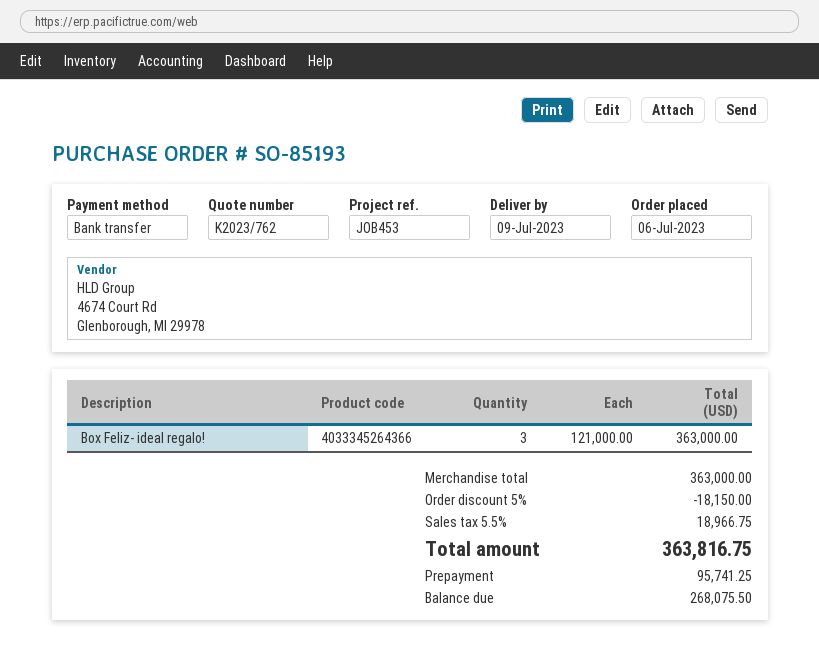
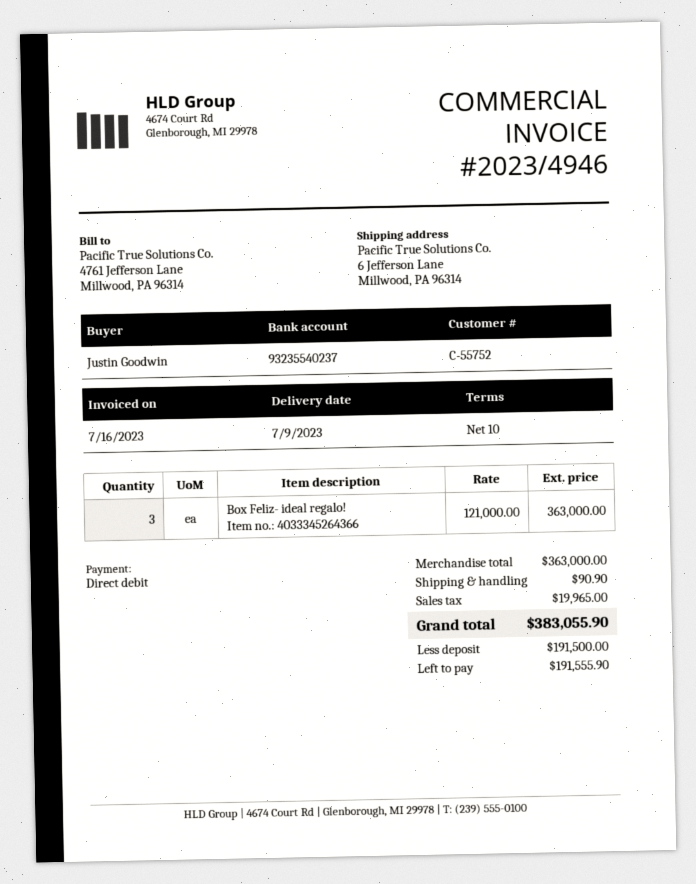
payment method: bank transfer -> direct debit
discount: 5% = 18150.00 -> none
shipping: none -> 90.90
tax: 18966.75 -> 19965.00
total: 363816.75 -> 383055.90
deposit: 95741.25 -> 191500.00
balance: 268075.50 -> 191555.90

